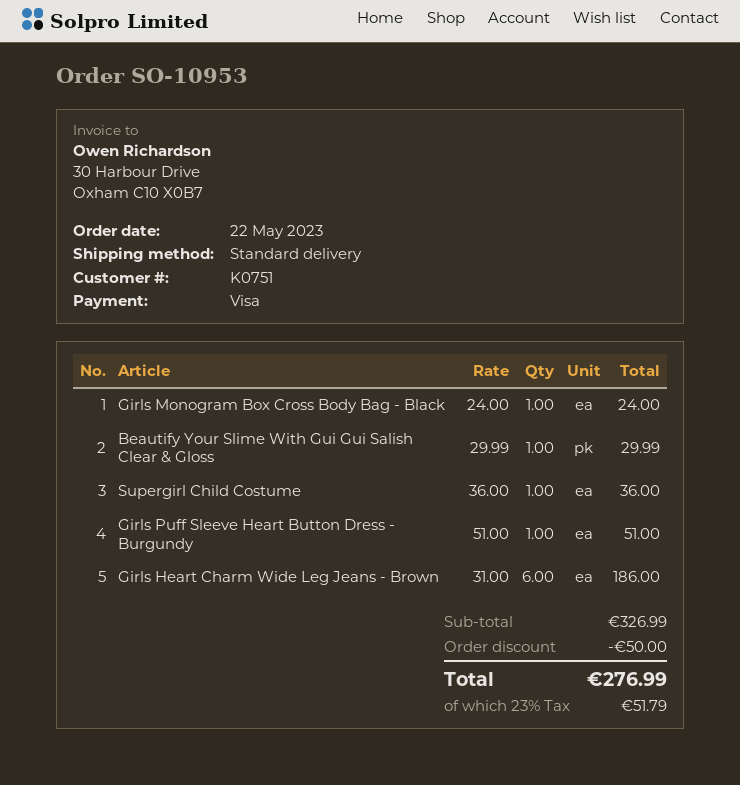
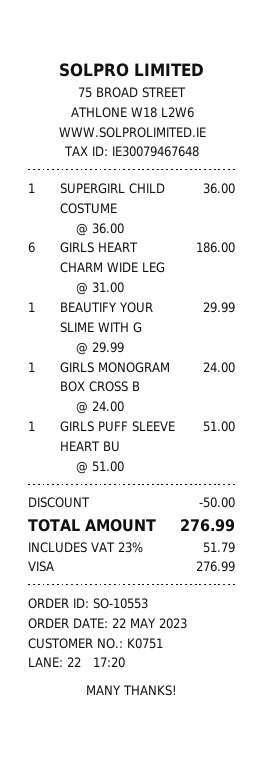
order number: SO-10953 -> SO-10553

